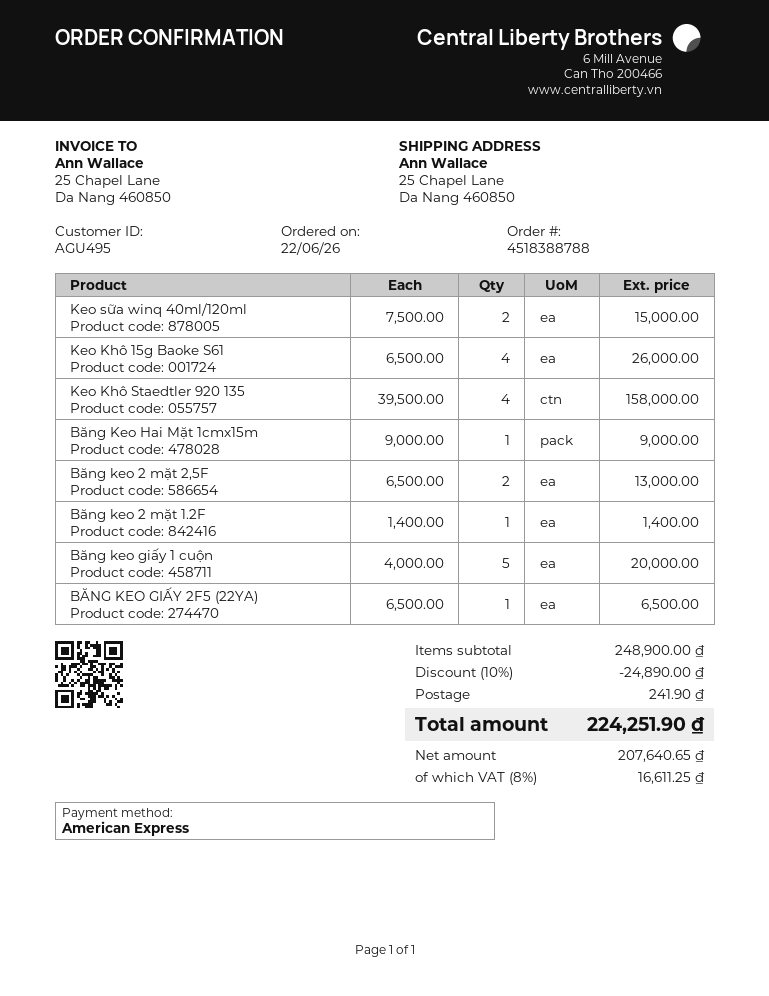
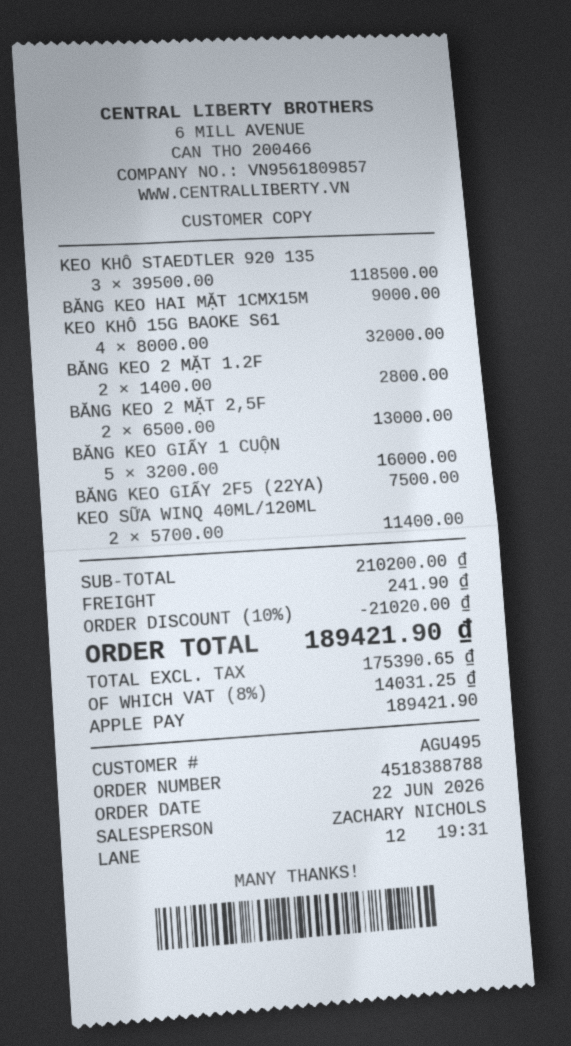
payment method: American Express -> Apple Pay
Keo sữa winq 40ml/120ml: 2 x 7500.00 = 15000.00 -> 2 x 5700.00 = 11400.00
Keo Khô 15g Baoke S61: 4 x 6500.00 = 26000.00 -> 4 x 8000.00 = 32000.00
Keo Khô Staedtler 920 135: 4 x 39500.00 = 158000.00 -> 3 x 39500.00 = 118500.00
Băng keo 2 mặt 1.2F: 1 x 1400.00 = 1400.00 -> 2 x 1400.00 = 2800.00
Băng keo giấy 1 cuộn: 5 x 4000.00 = 20000.00 -> 5 x 3200.00 = 16000.00
BĂNG KEO GIẤY 2F5 (22YA): 1 x 6500.00 = 6500.00 -> 1 x 7500.00 = 7500.00
subtotal: 248900.00 -> 210200.00
discount: 10% = 24890.00 -> 10% = 21020.00
net: 207640.65 -> 175390.65
tax: 8% = 16611.25 -> 8% = 14031.25
total: 224251.90 -> 189421.90

